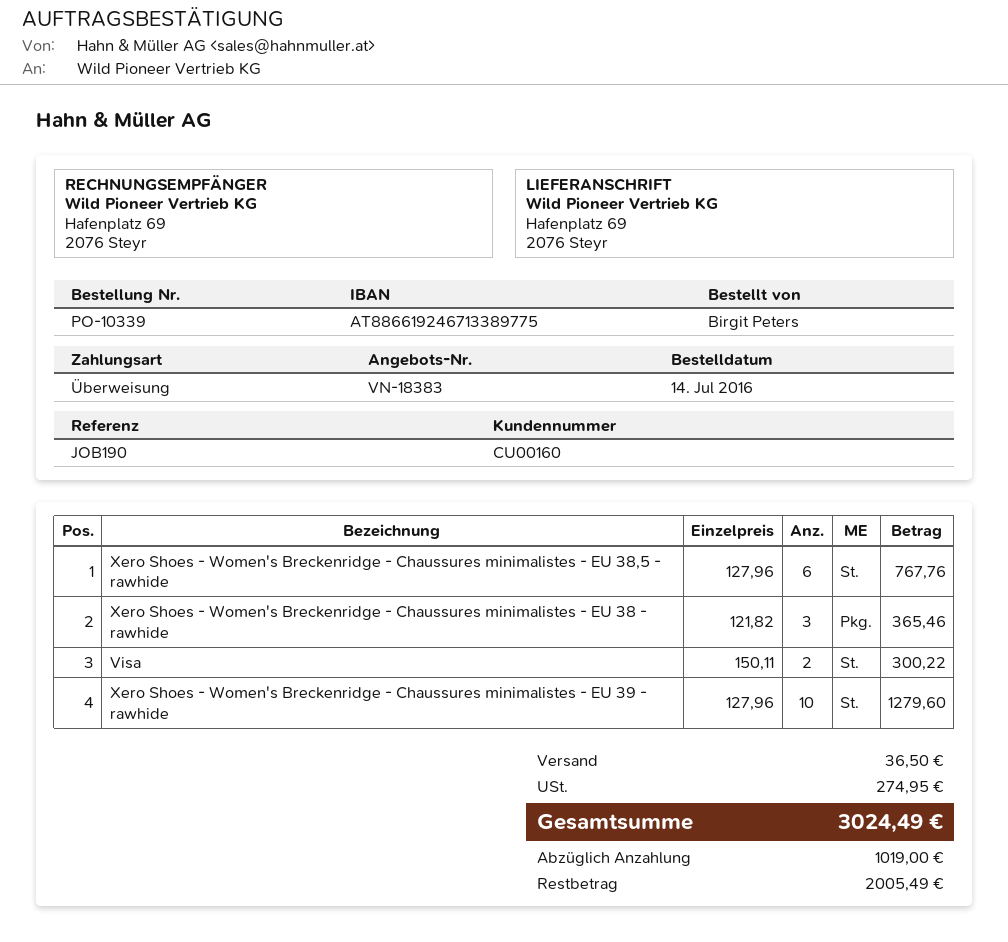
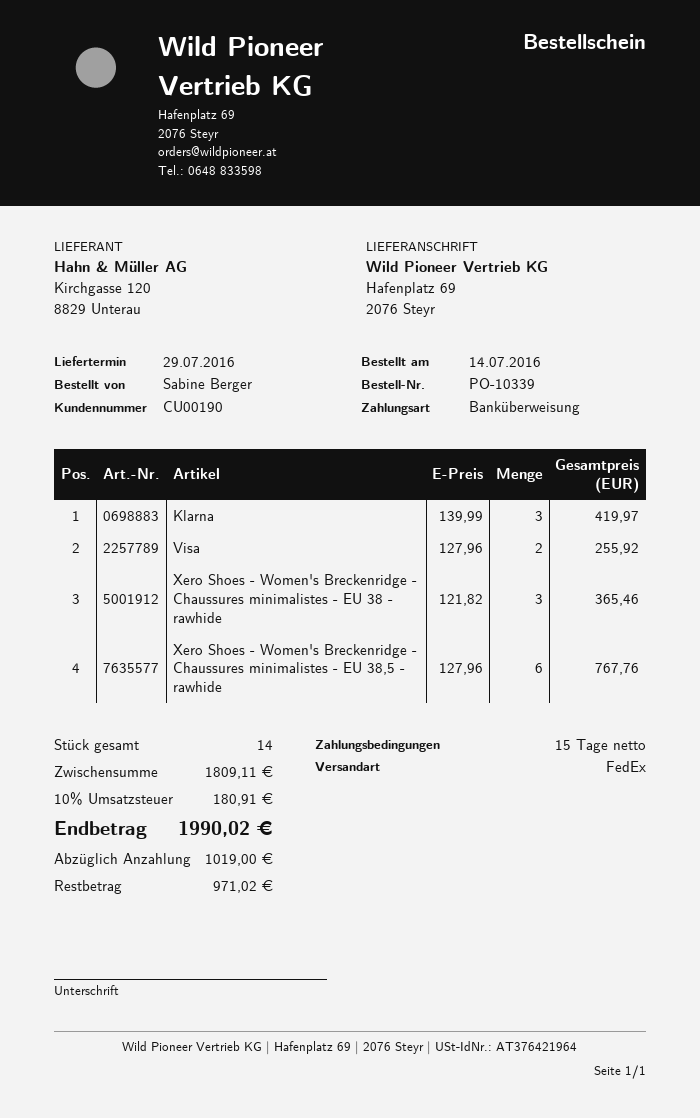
customer number: CU00160 -> CU00190
ordered by: Birgit Peters -> Sabine Berger
Visa: 2 x 150.11 = 300.22 -> 2 x 127.96 = 255.92
Xero Shoes - Women's Breckenridge - Chaussures minimalistes - EU 39 - rawhide: 10 x 127.96 = 1279.60 -> none
Klarna: none -> 3 x 139.99 = 419.97
shipping: 36.50 -> none
tax: 274.95 -> 180.91
total: 3024.49 -> 1990.02
balance: 2005.49 -> 971.02

